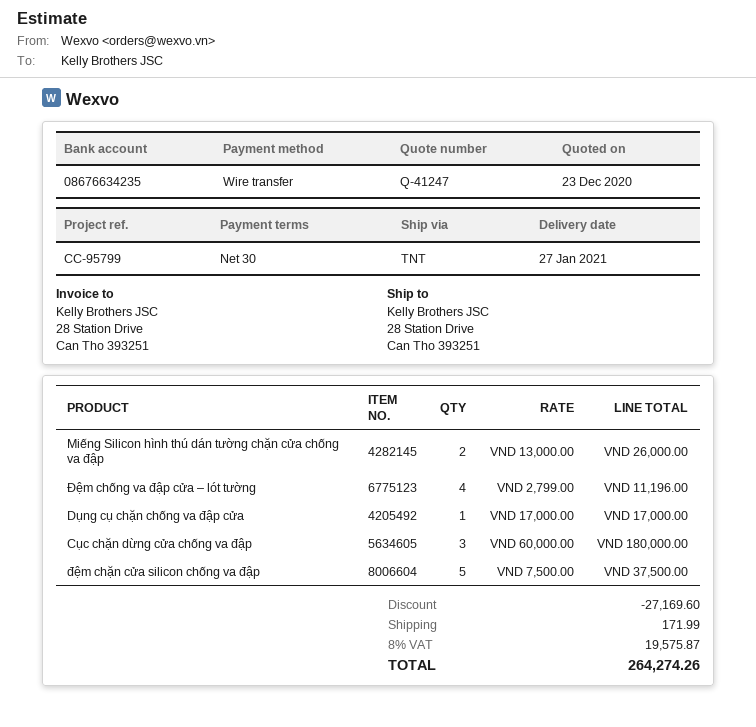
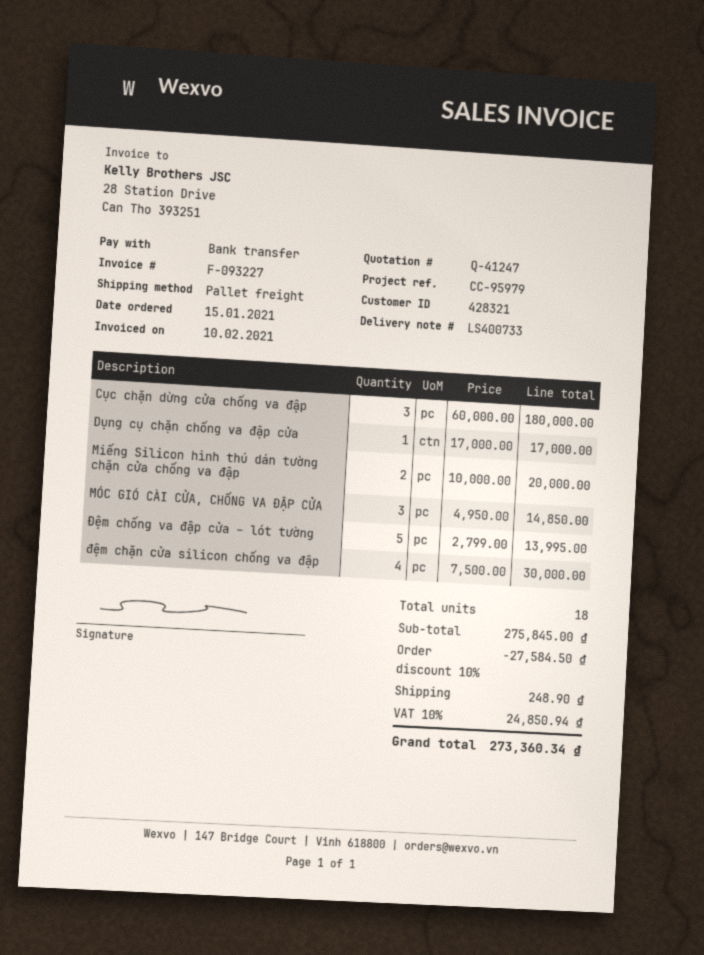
reference: CC-95799 -> CC-95979
shipping method: TNT -> pallet freight
Miếng Silicon hình thú dán tường chặn cửa chống va đập: 2 x 13000.00 = 26000.00 -> 2 x 10000.00 = 20000.00
Đệm chống va đập cửa – lót tường: 4 x 2799.00 = 11196.00 -> 5 x 2799.00 = 13995.00
đệm chặn cửa silicon chống va đập: 5 x 7500.00 = 37500.00 -> 4 x 7500.00 = 30000.00
MÓC GIÓ CÀI CỬA, CHỐNG VA ĐẬP CỬA: none -> 3 x 4950.00 = 14850.00
discount: 27169.60 -> 27584.50
shipping: 171.99 -> 248.90
tax: 8% = 19575.87 -> 10% = 24850.94
total: 264274.26 -> 273360.34

